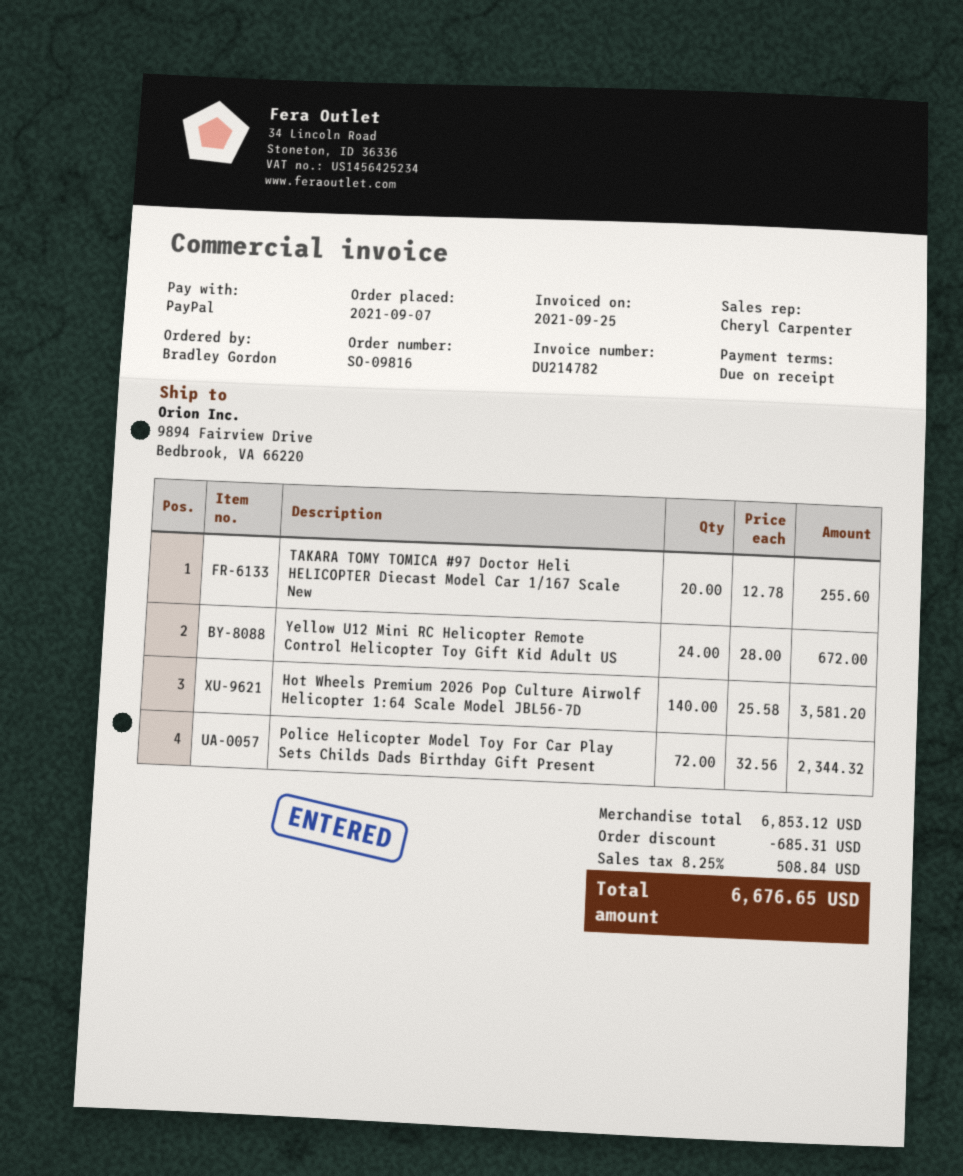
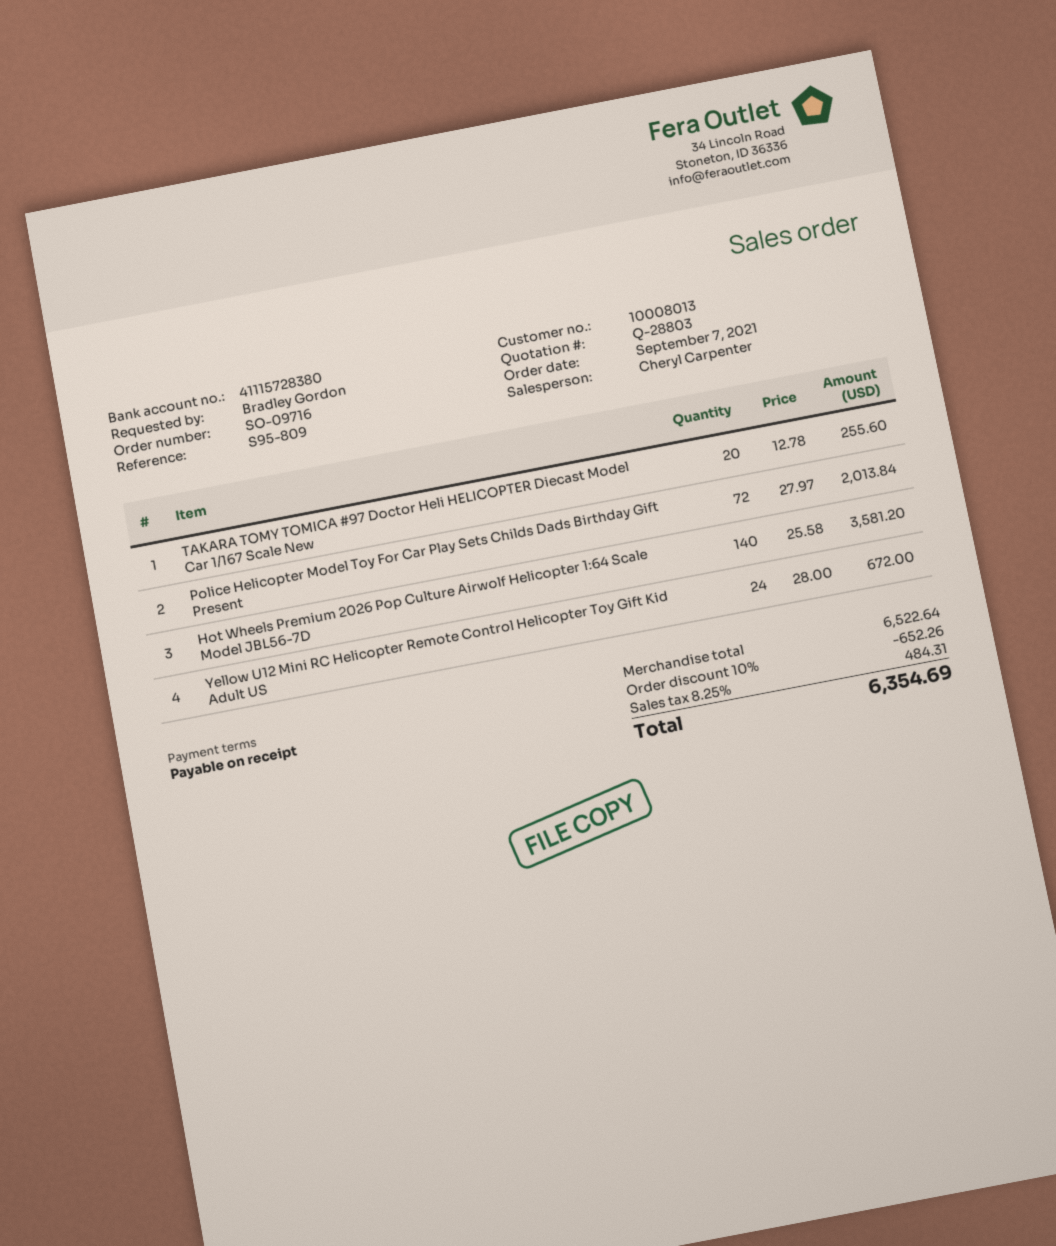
order number: SO-09816 -> SO-09716
Police Helicopter Model Toy For Car Play Sets Childs Dads Birthday Gift Present: 72 x 32.56 = 2344.32 -> 72 x 27.97 = 2013.84
subtotal: 6853.12 -> 6522.64
discount: 685.31 -> 652.26
tax: 8.25% = 508.84 -> 8.25% = 484.31
total: 6676.65 -> 6354.69

